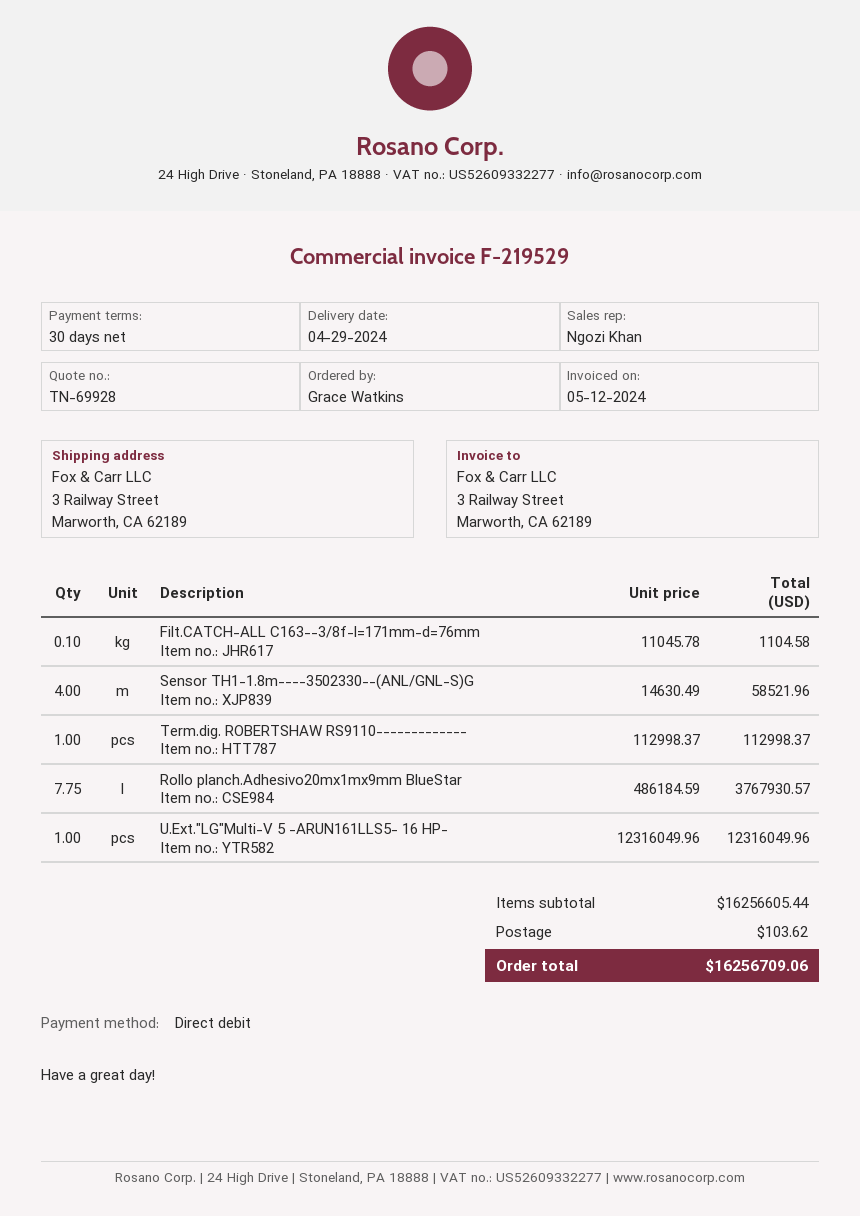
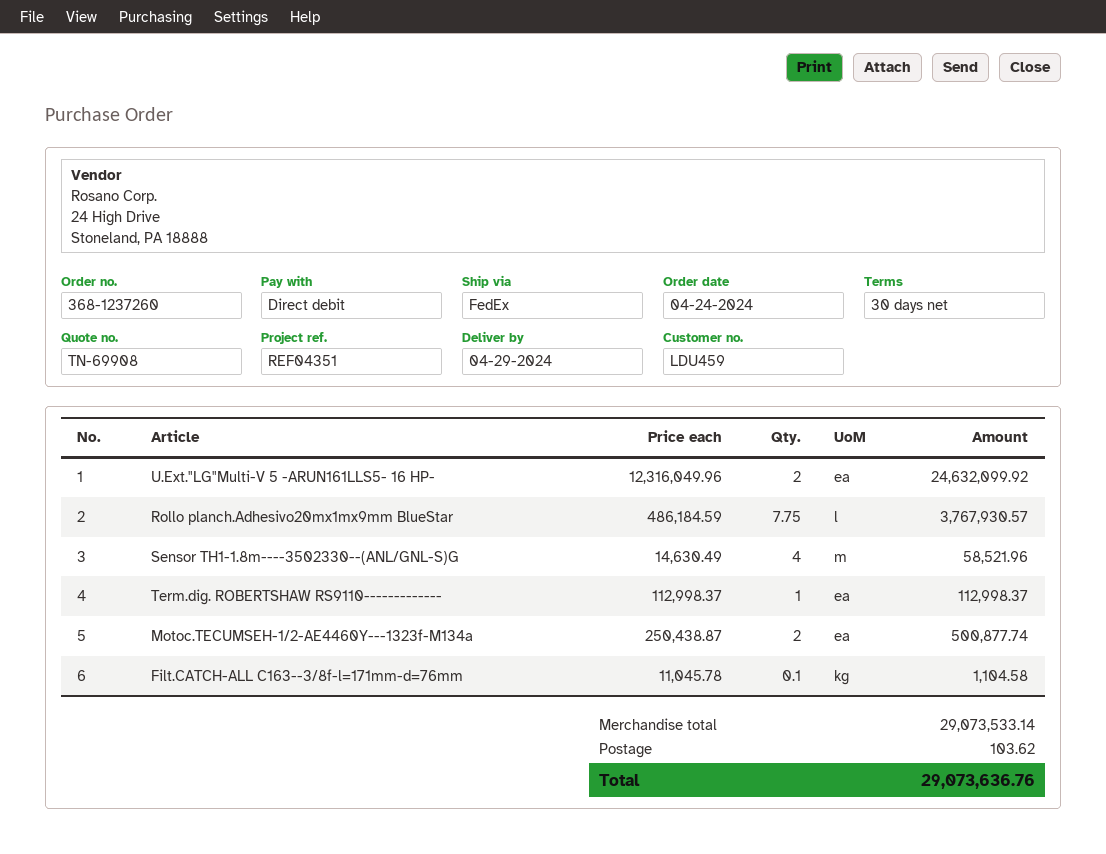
quote number: TN-69928 -> TN-69908
U.Ext."LG"Multi-V 5 -ARUN161LLS5- 16 HP-: 1 x 12316049.96 = 12316049.96 -> 2 x 12316049.96 = 24632099.92
Motoc.TECUMSEH-1/2-AE4460Y---1323f-M134a: none -> 2 x 250438.87 = 500877.74
subtotal: 16256605.44 -> 29073533.14
total: 16256709.06 -> 29073636.76

